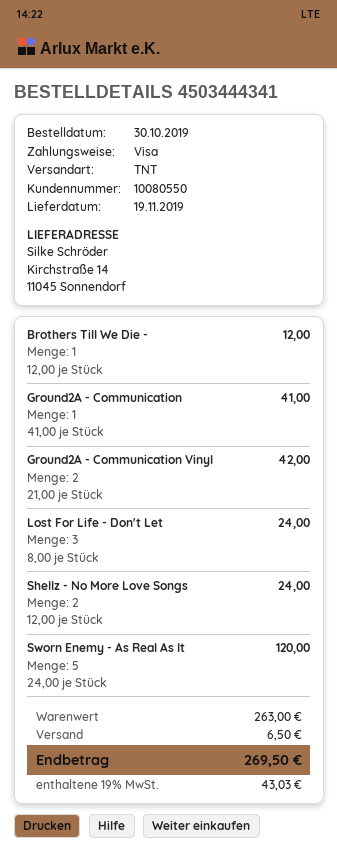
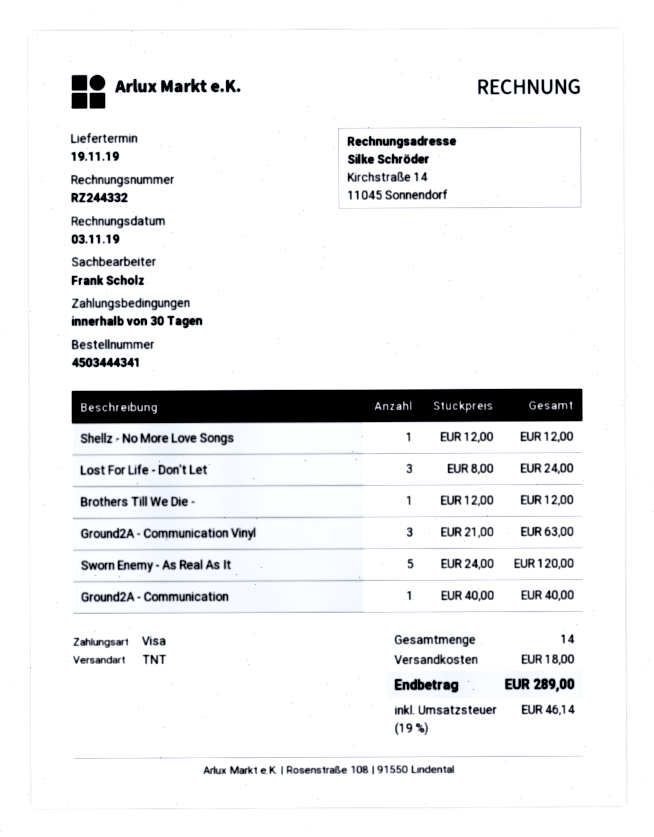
Ground2A - Communication: 1 x 41.00 = 41.00 -> 1 x 40.00 = 40.00
Ground2A - Communication Vinyl: 2 x 21.00 = 42.00 -> 3 x 21.00 = 63.00
Shellz - No More Love Songs: 2 x 12.00 = 24.00 -> 1 x 12.00 = 12.00
shipping: 6.50 -> 18.00
tax: 19% = 43.03 -> 19% = 46.14
total: 269.50 -> 289.00

